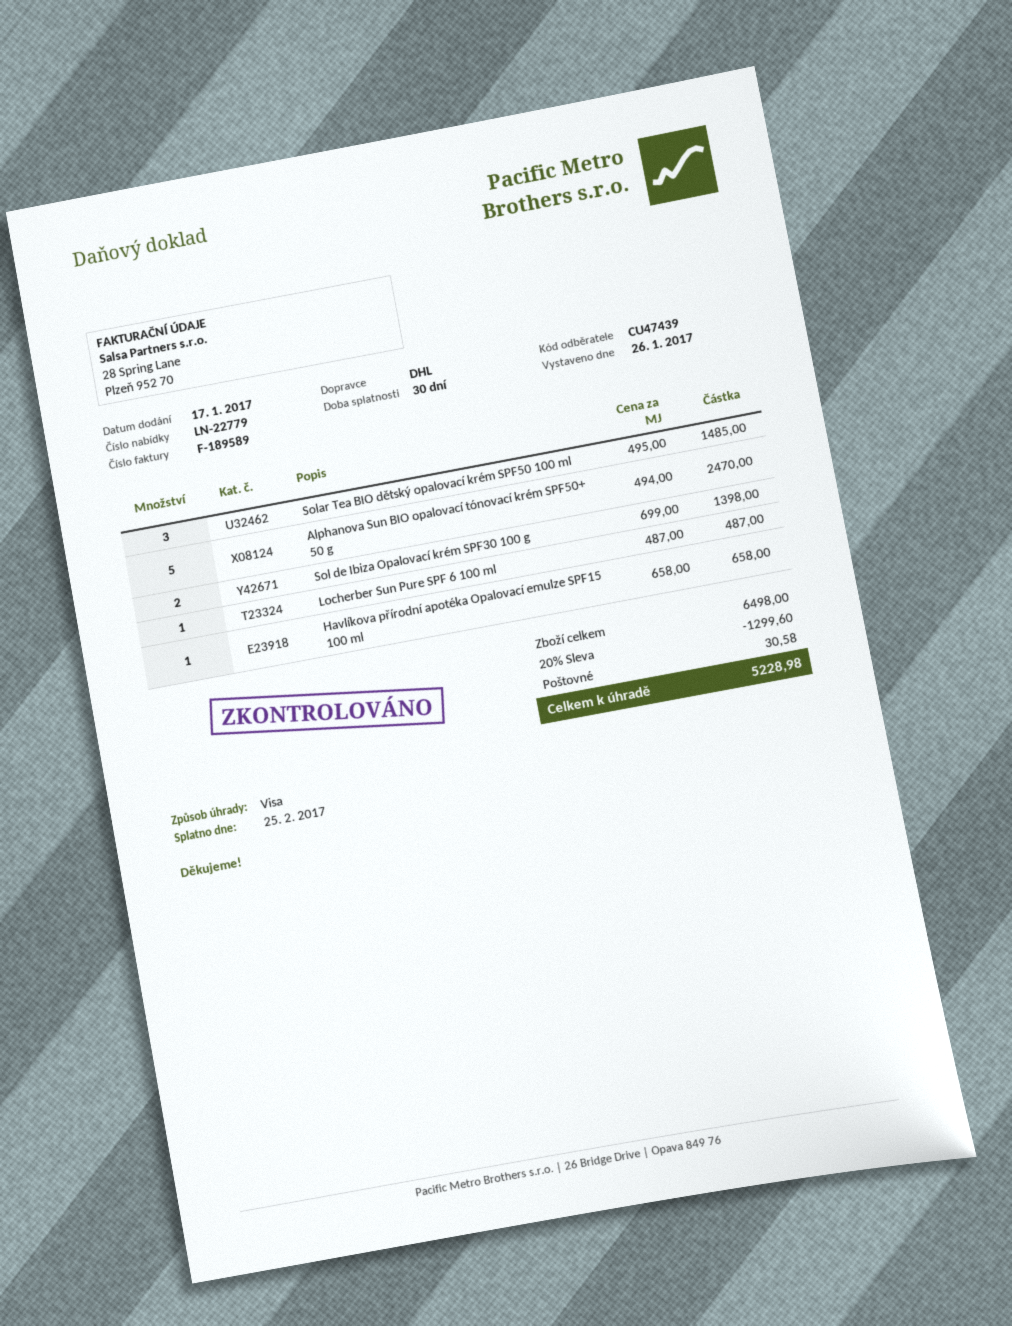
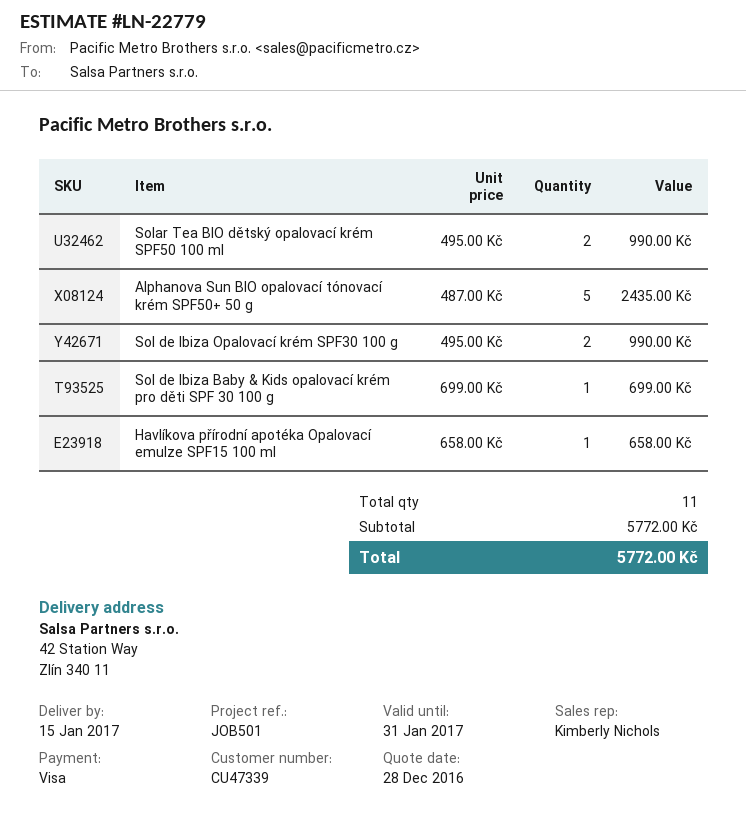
delivery date: 2017-01-17 -> 2017-01-15
customer number: CU47439 -> CU47339
Solar Tea BIO dětský opalovací krém SPF50 100 ml: 3 x 495.00 = 1485.00 -> 2 x 495.00 = 990.00
Alphanova Sun BIO opalovací tónovací krém SPF50+ 50 g: 5 x 494.00 = 2470.00 -> 5 x 487.00 = 2435.00
Sol de Ibiza Opalovací krém SPF30 100 g: 2 x 699.00 = 1398.00 -> 2 x 495.00 = 990.00
Locherber Sun Pure SPF 6 100 ml: 1 x 487.00 = 487.00 -> none
Sol de Ibiza Baby & Kids opalovací krém pro děti SPF 30 100 g: none -> 1 x 699.00 = 699.00
subtotal: 6498.00 -> 5772.00
discount: 20% = 1299.60 -> none
shipping: 30.58 -> none
total: 5228.98 -> 5772.00

